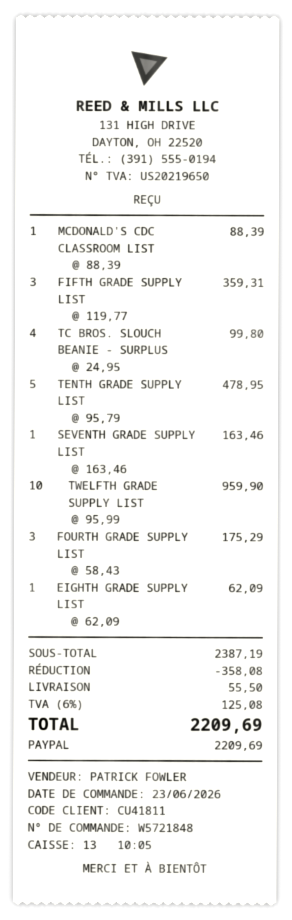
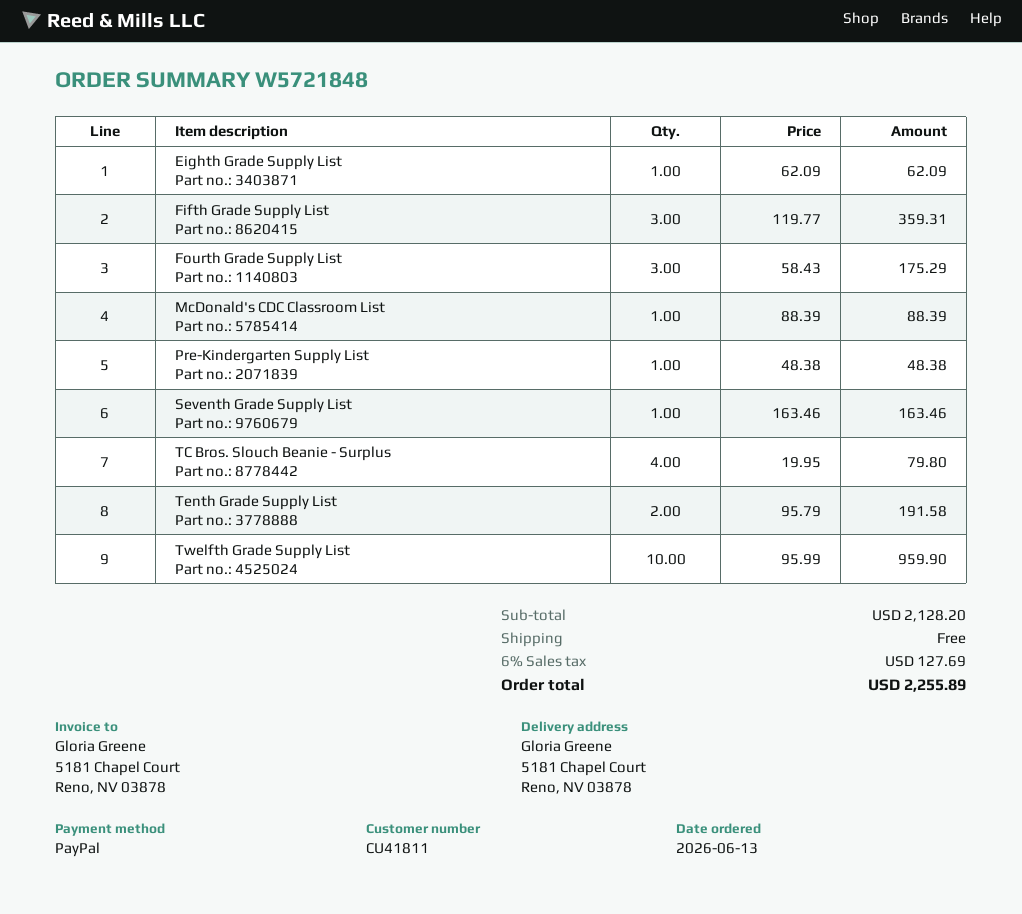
order date: 2026-06-23 -> 2026-06-13
TC BROS. SLOUCH BEANIE - SURPLUS: 4 x 24.95 = 99.80 -> 4 x 19.95 = 79.80
TENTH GRADE SUPPLY LIST: 5 x 95.79 = 478.95 -> 2 x 95.79 = 191.58
Pre-Kindergarten Supply List: none -> 1 x 48.38 = 48.38
subtotal: 2387.19 -> 2128.20
discount: 358.08 -> none
shipping: 55.50 -> 0.00
tax: 6% = 125.08 -> 6% = 127.69
total: 2209.69 -> 2255.89

